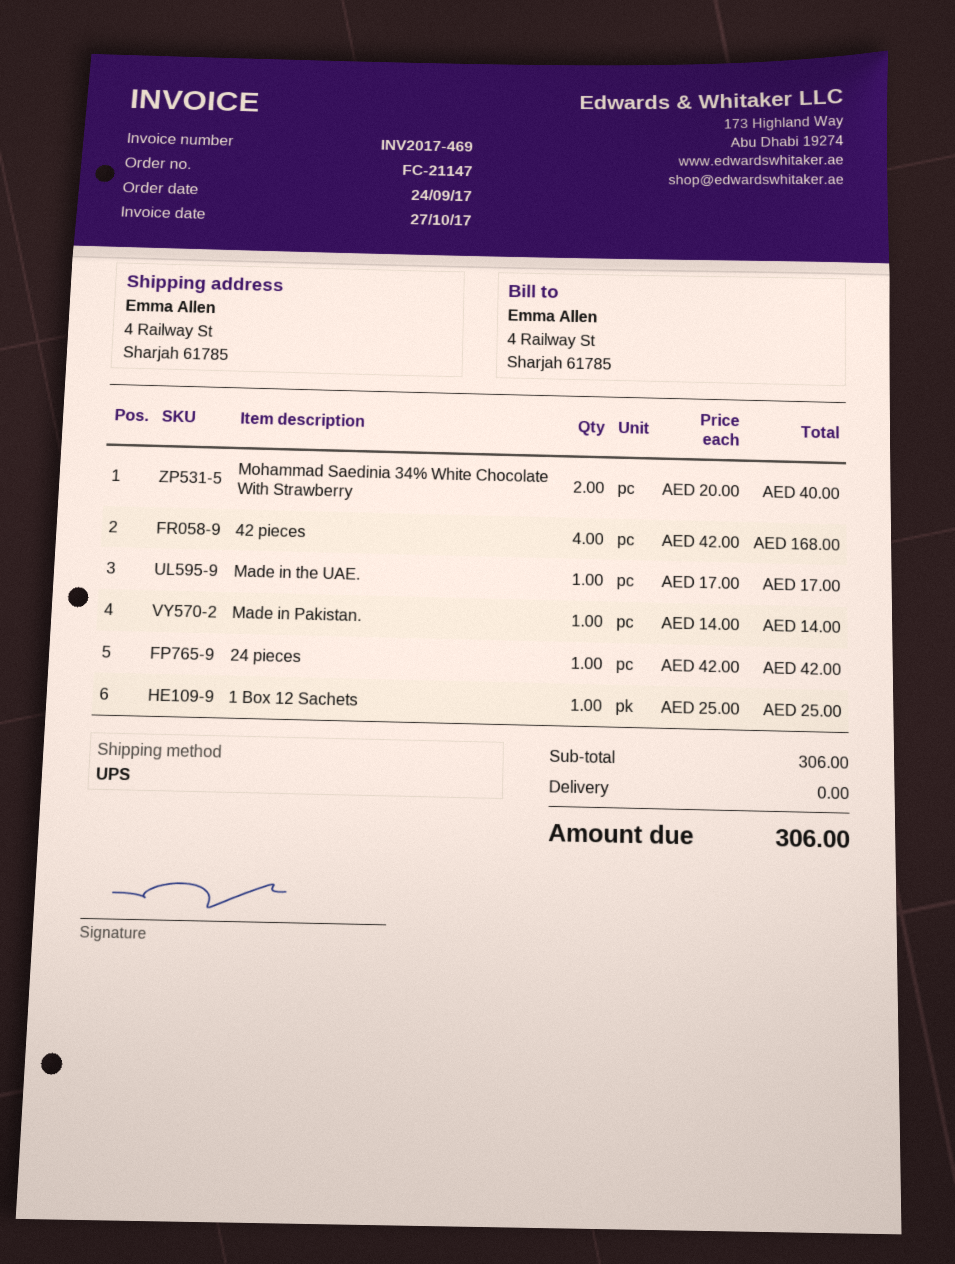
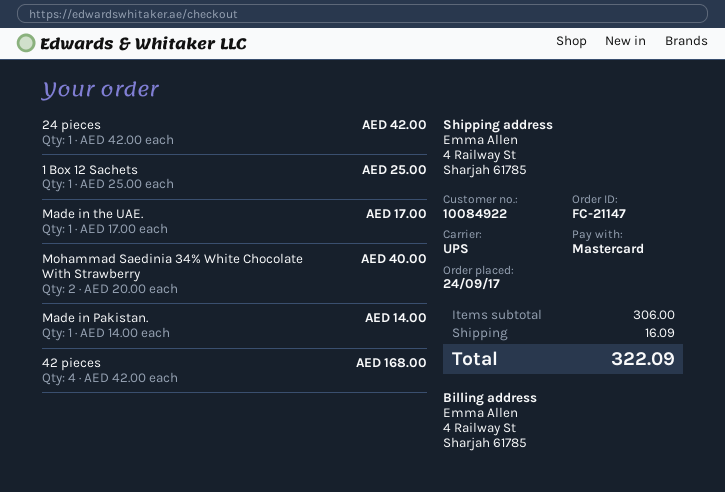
shipping: 0.00 -> 16.09
total: 306.00 -> 322.09

